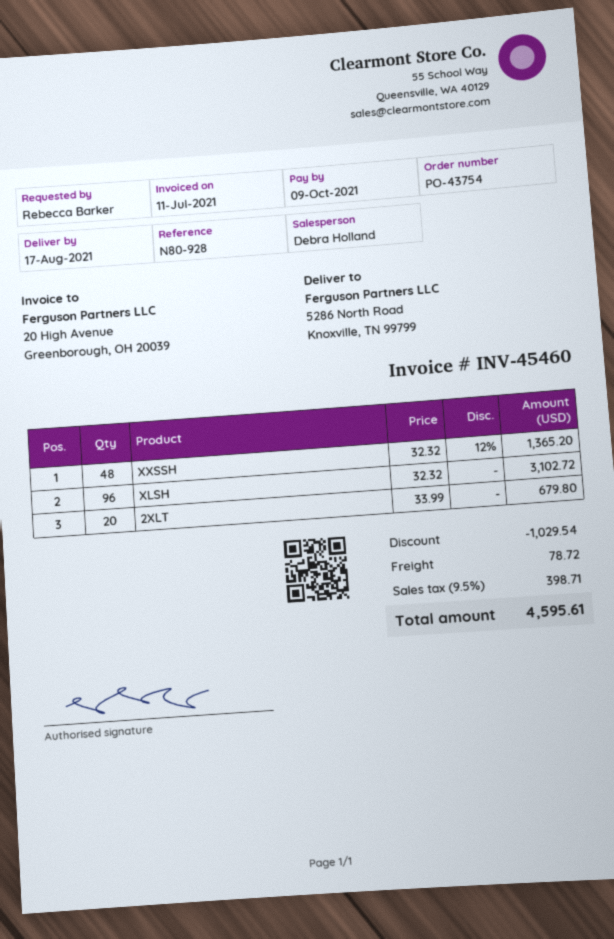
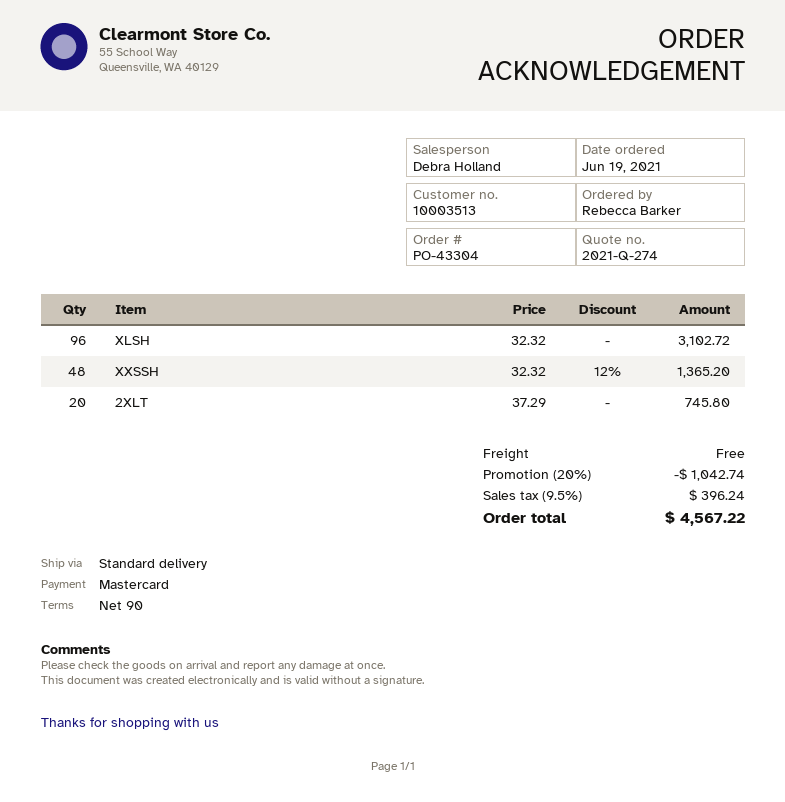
order number: PO-43754 -> PO-43304
2XLT: 20 x 33.99 = 679.80 -> 20 x 37.29 = 745.80
discount: 1029.54 -> 1042.74
shipping: 78.72 -> 0.00
tax: 9.5% = 398.71 -> 9.5% = 396.24
total: 4595.61 -> 4567.22

